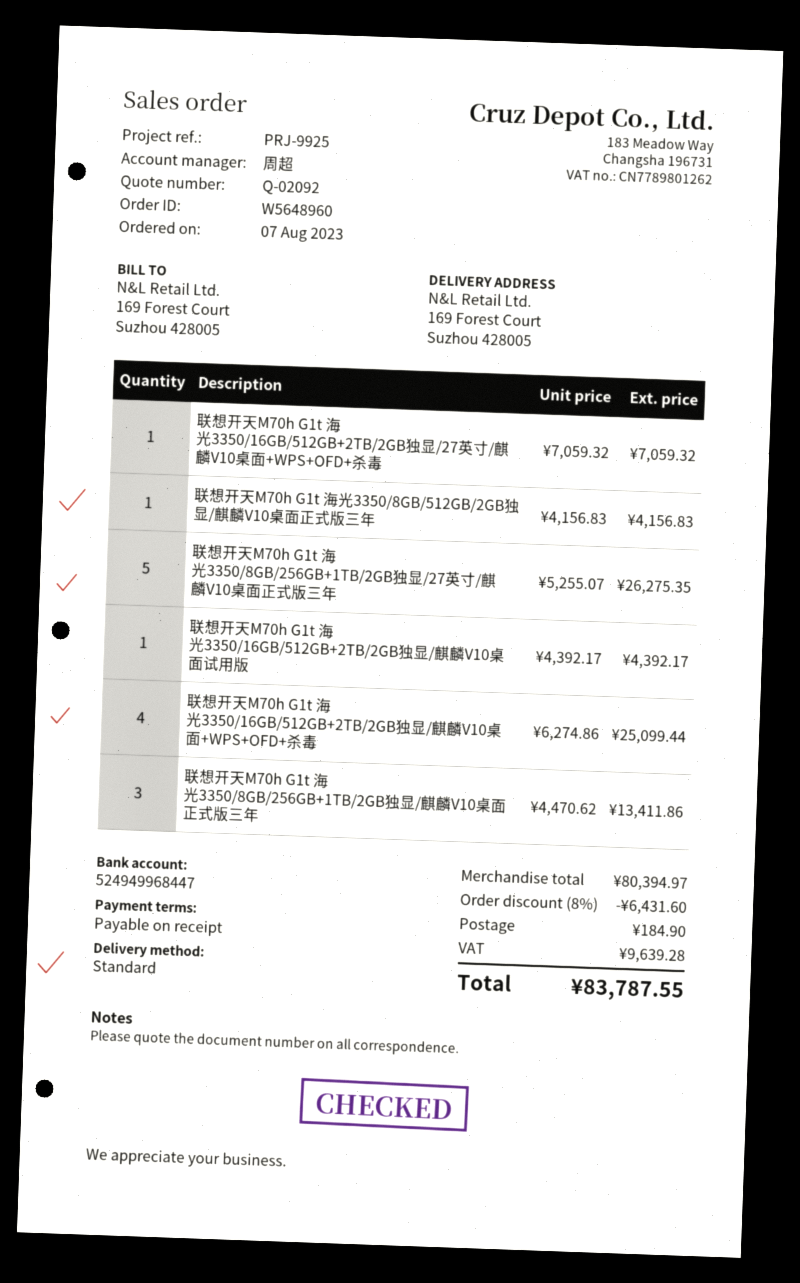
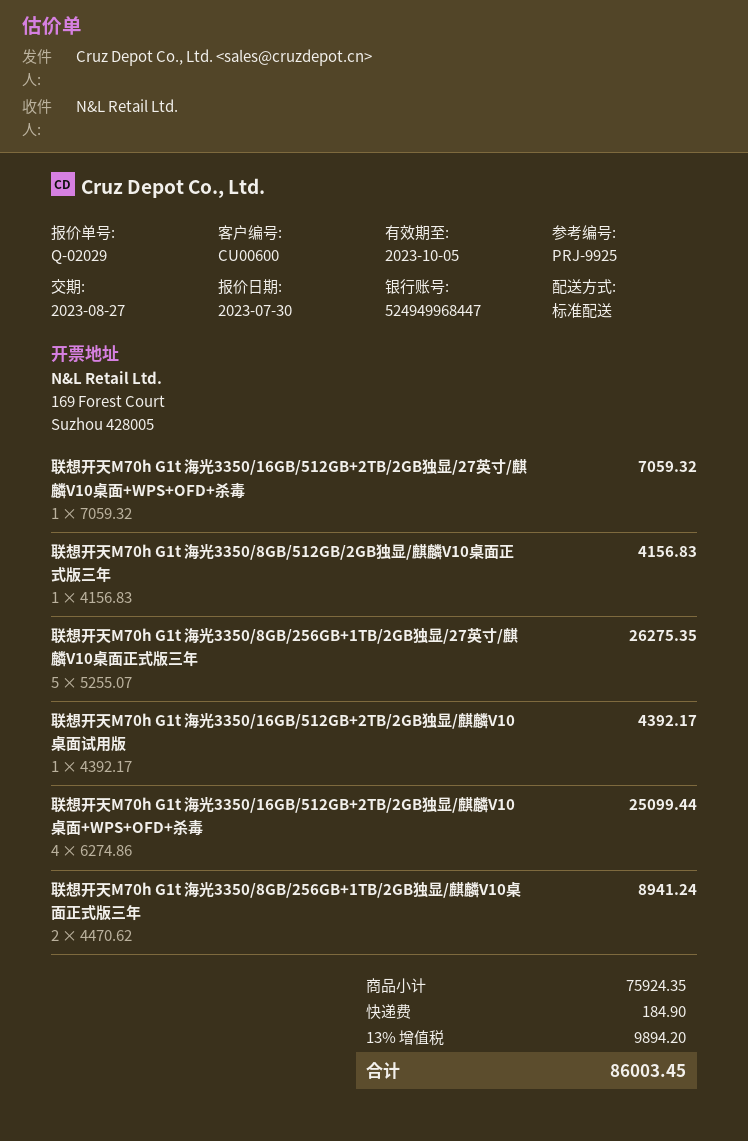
quote number: Q-02092 -> Q-02029
联想开天M70h G1t 海光3350/8GB/256GB+1TB/2GB独显/麒麟V10桌面正式版三年: 3 x 4470.62 = 13411.86 -> 2 x 4470.62 = 8941.24
subtotal: 80394.97 -> 75924.35
discount: 8% = 6431.60 -> none
tax: 9639.28 -> 9894.20
total: 83787.55 -> 86003.45

